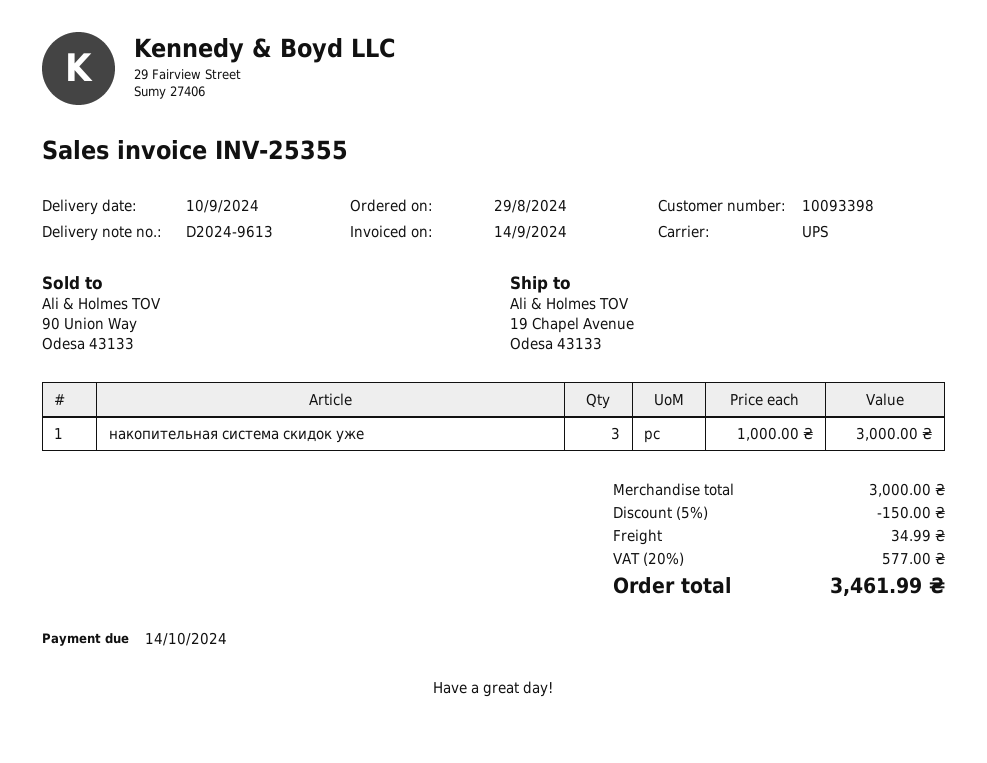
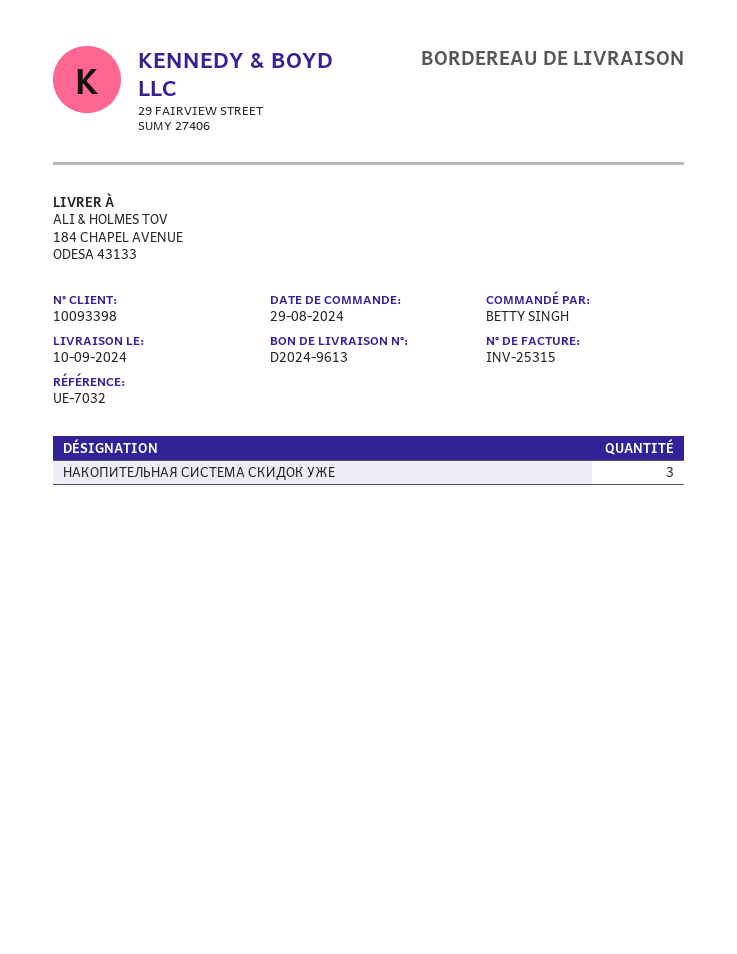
invoice number: INV-25355 -> INV-25315
ship to: 19 Chapel Avenue, Odesa 43133 -> 184 CHAPEL AVENUE, ODESA 43133

